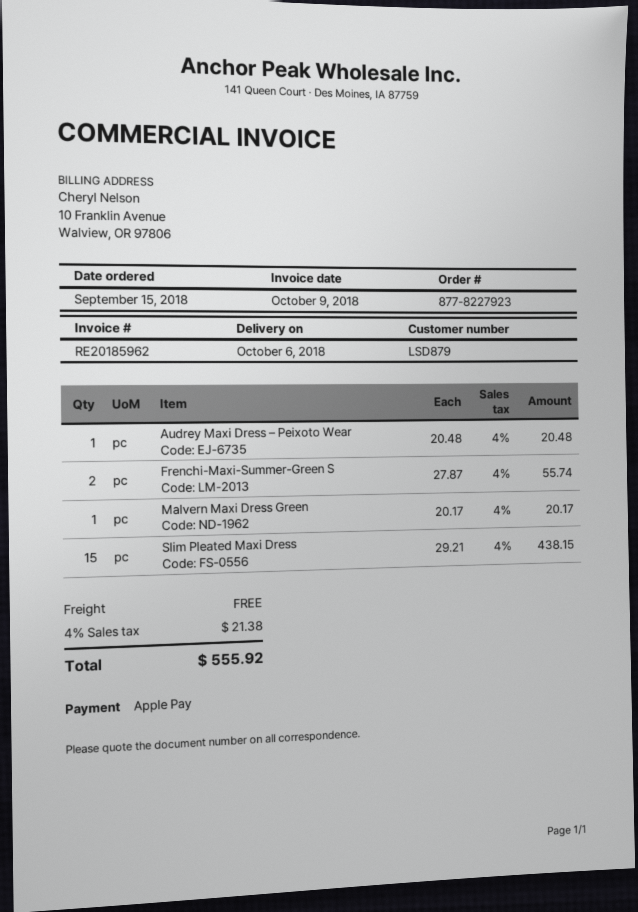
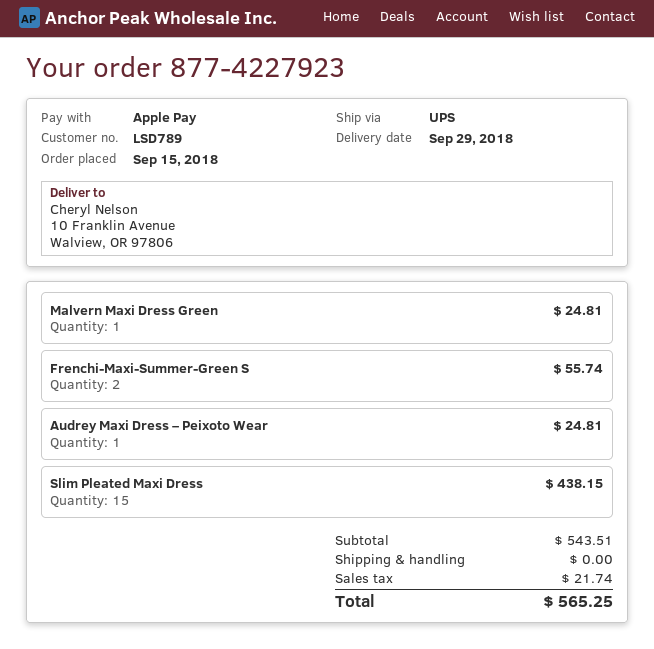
order number: 877-8227923 -> 877-4227923
delivery date: 2018-10-06 -> 2018-09-29
customer number: LSD879 -> LSD789
Audrey Maxi Dress – Peixoto Wear: 1 for 20.48 -> 1 for 24.81
Malvern Maxi Dress Green: 1 for 20.17 -> 1 for 24.81
tax: 21.38 -> 21.74
total: 555.92 -> 565.25

